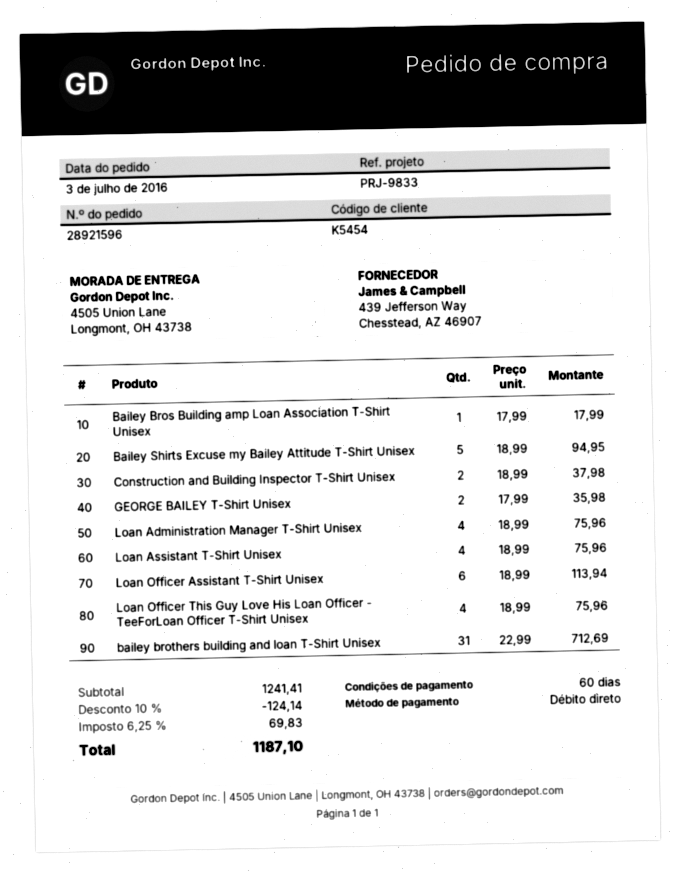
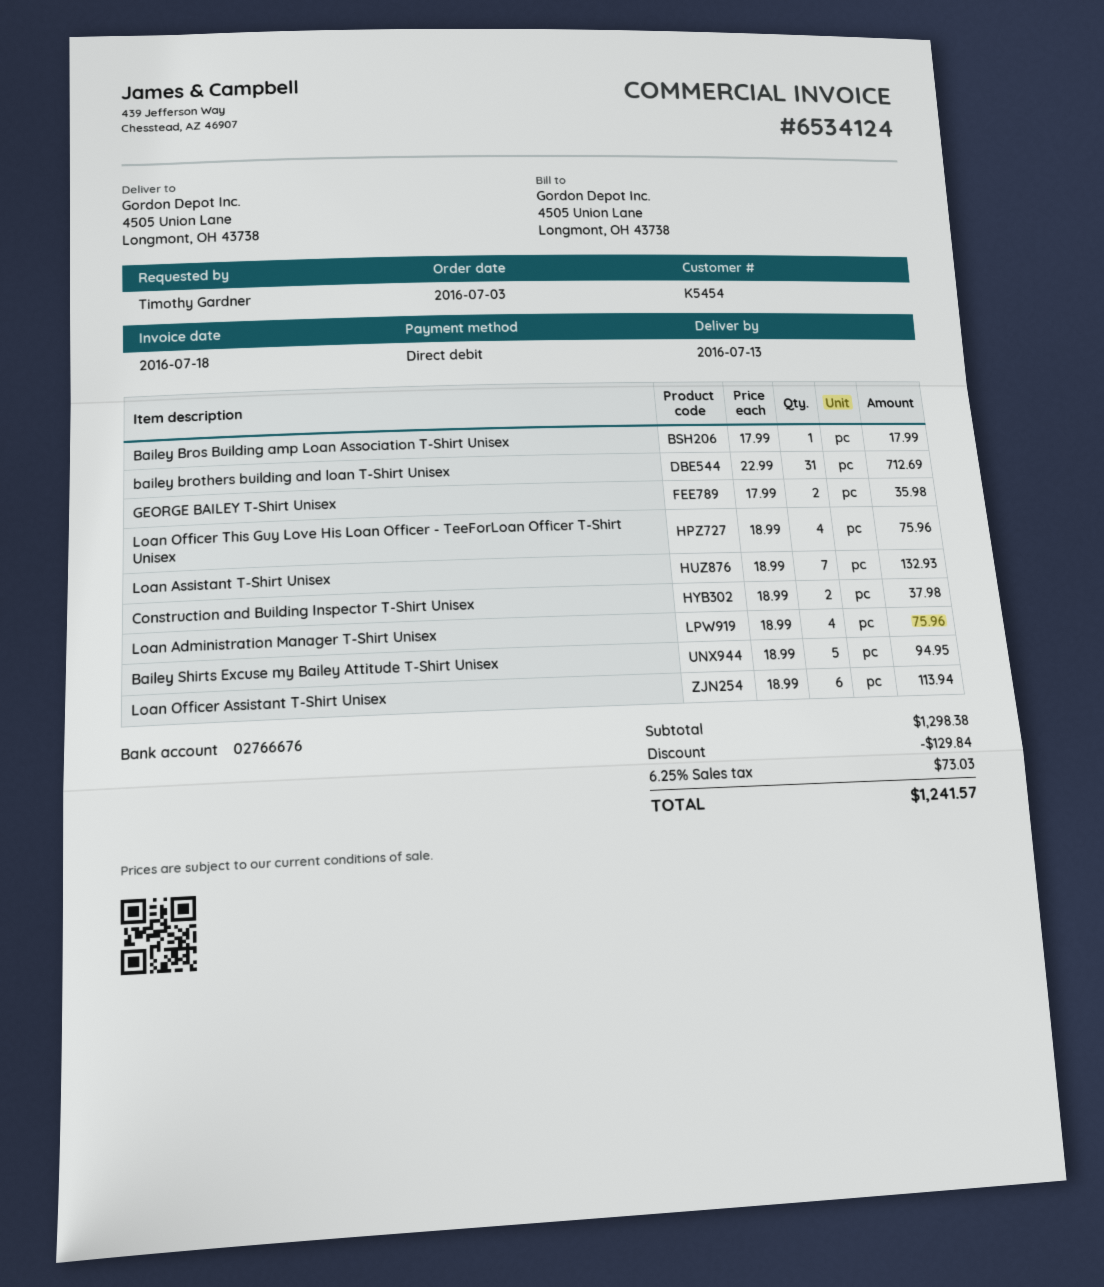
Loan Assistant T-Shirt Unisex: 4 x 18.99 = 75.96 -> 7 x 18.99 = 132.93
subtotal: 1241.41 -> 1298.38
discount: 124.14 -> 129.84
tax: 6.25% = 69.83 -> 6.25% = 73.03
total: 1187.10 -> 1241.57

